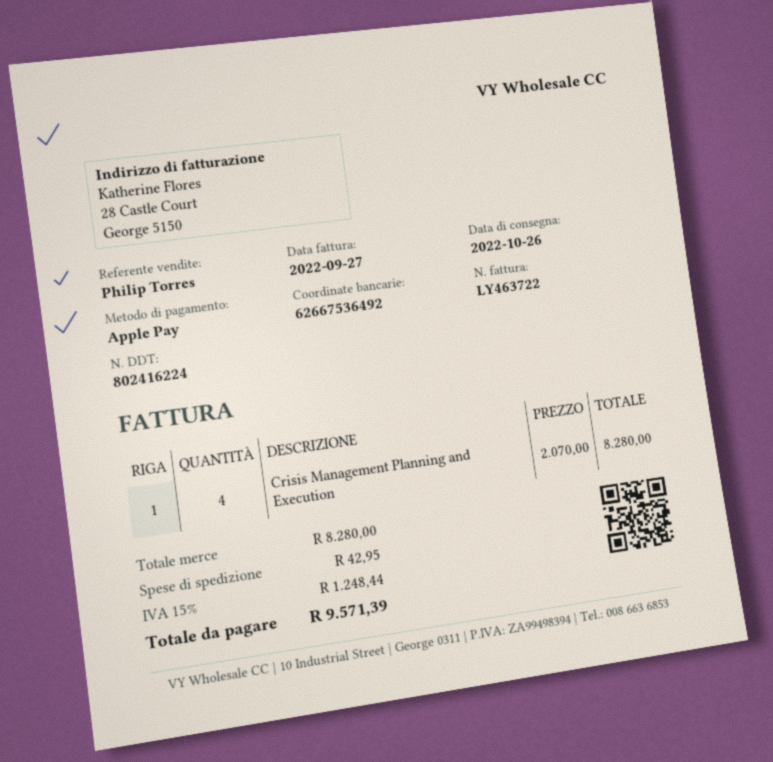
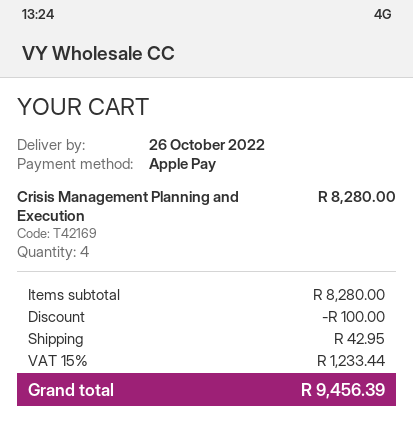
discount: none -> 100.00
tax: 15% = 1248.44 -> 15% = 1233.44
total: 9571.39 -> 9456.39

